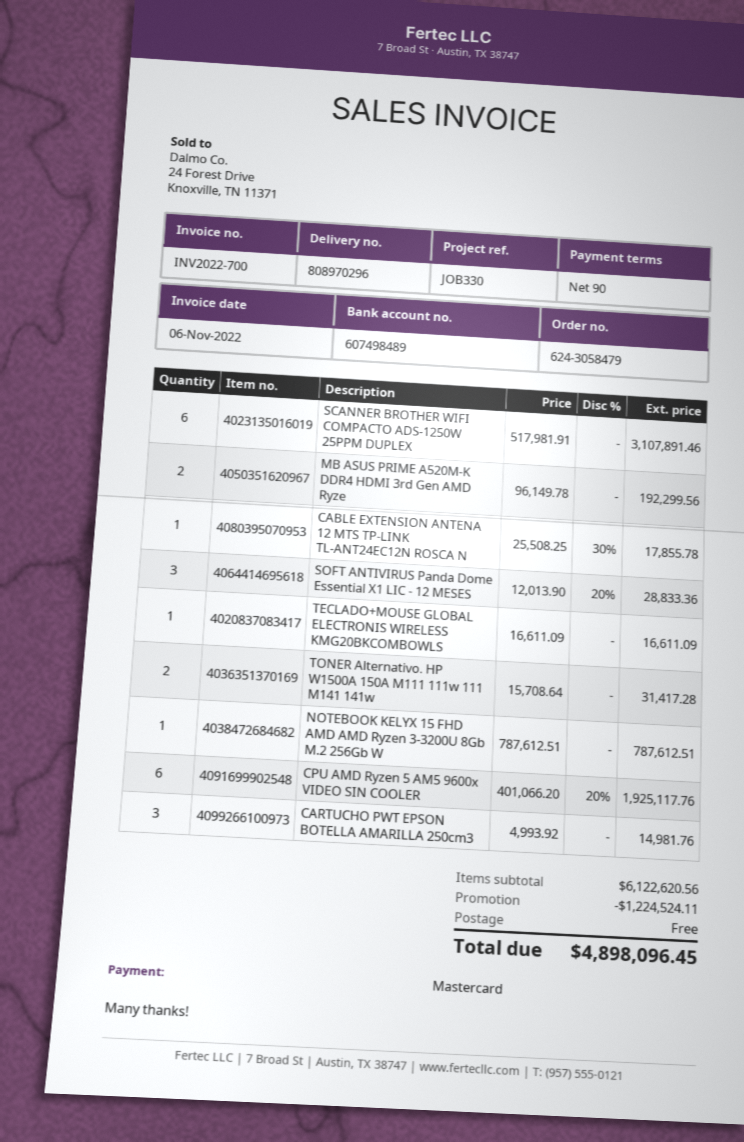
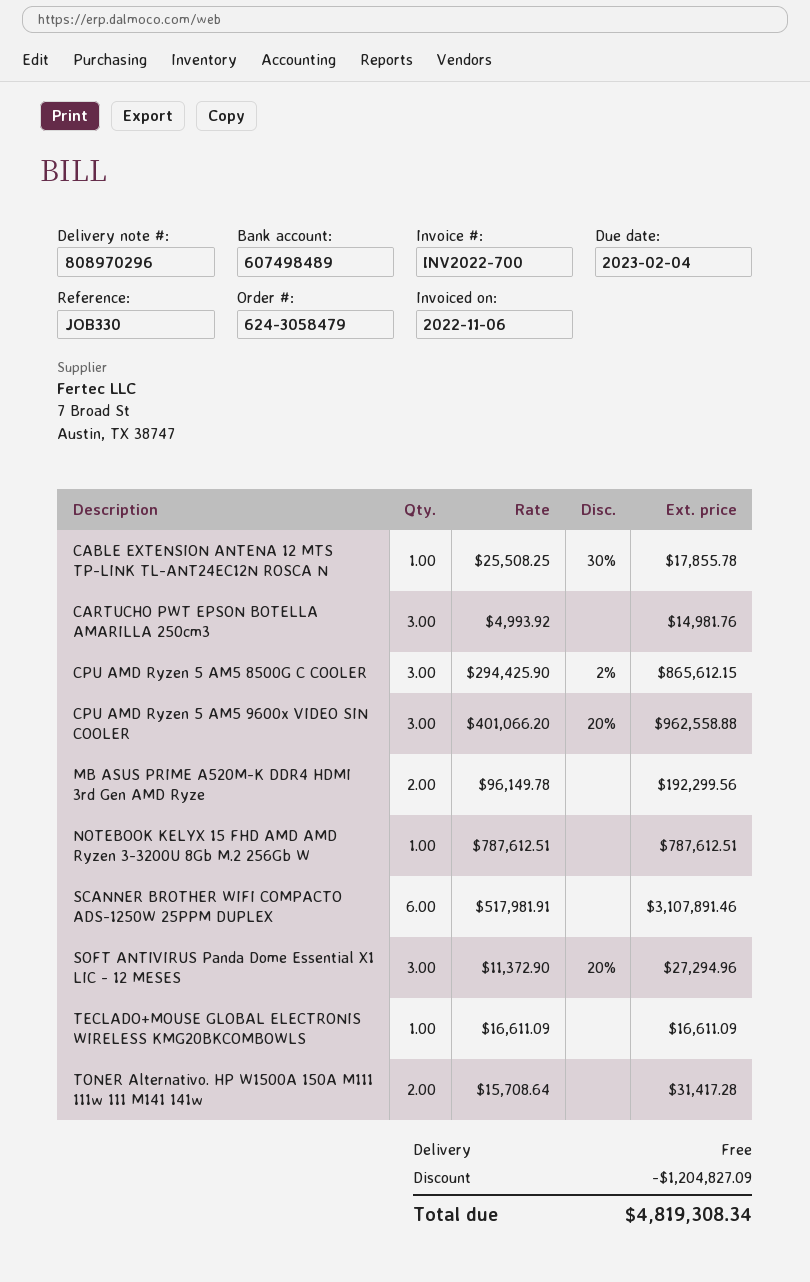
SOFT ANTIVIRUS Panda Dome Essential X1 LIC - 12 MESES: 3 x 12013.90 - 20% = 28833.36 -> 3 x 11372.90 - 20% = 27294.96
CPU AMD Ryzen 5 AM5 9600x VIDEO SIN COOLER: 6 x 401066.20 - 20% = 1925117.76 -> 3 x 401066.20 - 20% = 962558.88
CPU AMD Ryzen 5 AM5 8500G C COOLER: none -> 3 x 294425.90 - 2% = 865612.15
discount: 1224524.11 -> 1204827.09
total: 4898096.45 -> 4819308.34

